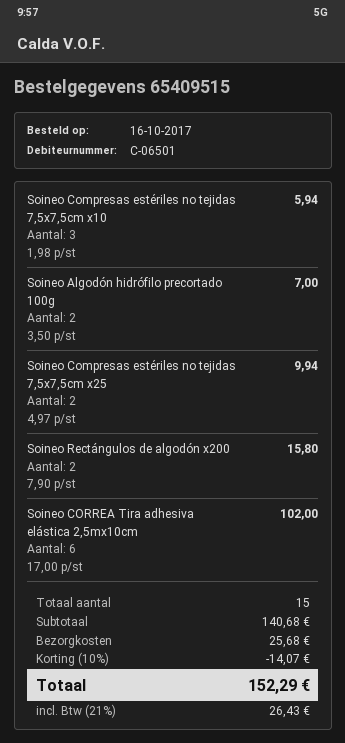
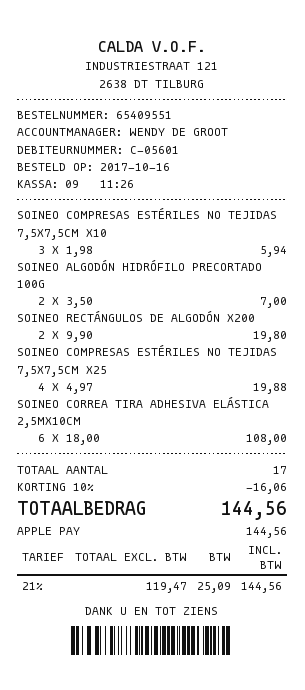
order number: 65409515 -> 65409551
customer number: C-06501 -> C-05601
Soineo Compresas estériles no tejidas 7,5x7,5cm x25: 2 x 4.97 = 9.94 -> 4 x 4.97 = 19.88
Soineo Rectángulos de algodón x200: 2 x 7.90 = 15.80 -> 2 x 9.90 = 19.80
Soineo CORREA Tira adhesiva elástica 2,5mx10cm: 6 x 17.00 = 102.00 -> 6 x 18.00 = 108.00
total quantity: 15 -> 17
discount: 10% = 14.07 -> 10% = 16.06
shipping: 25.68 -> none
tax: 21% = 26.43 -> 21% = 25.09
total: 152.29 -> 144.56

